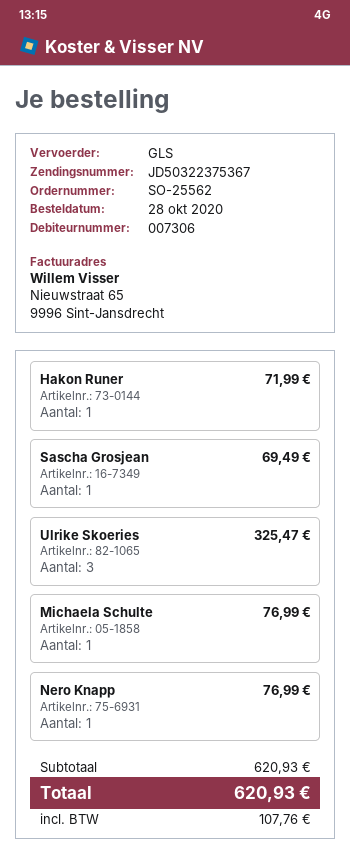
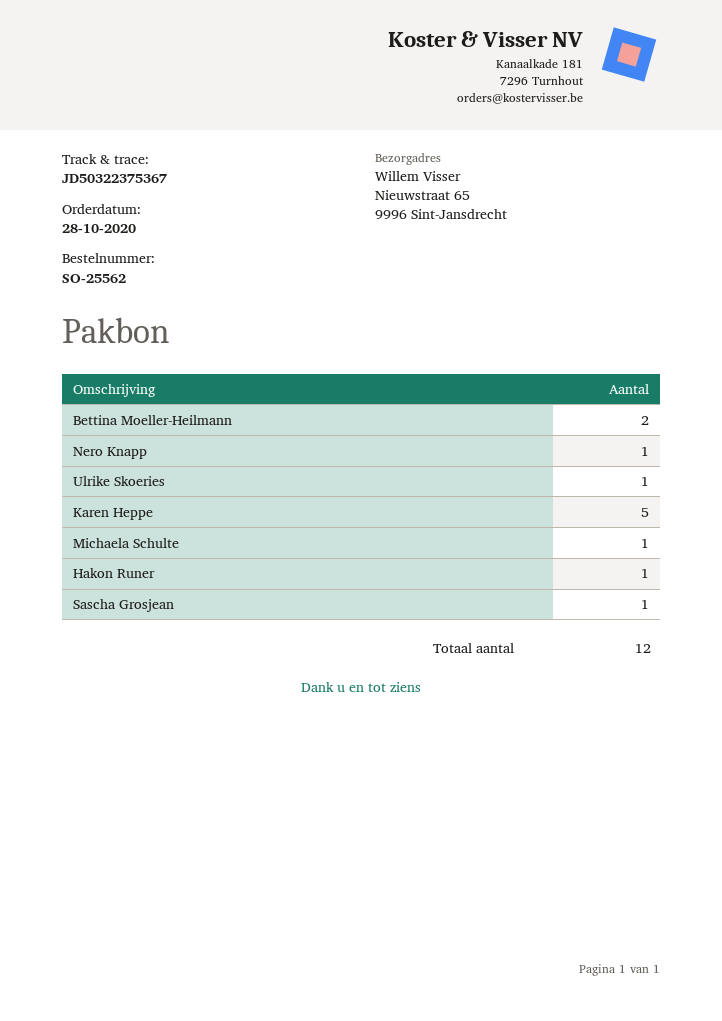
Ulrike Skoeries: 3 -> 1
Bettina Moeller-Heilmann: none -> 2
Karen Heppe: none -> 5

